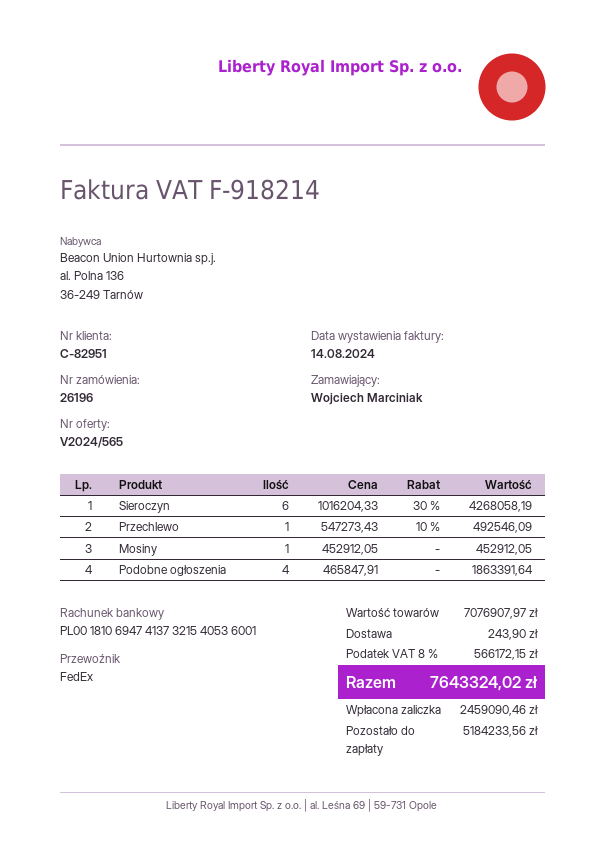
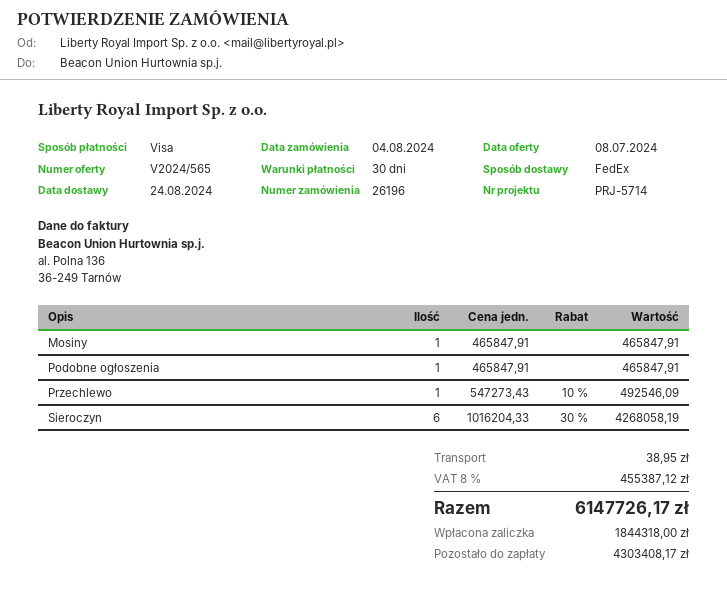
Mosiny: 1 x 452912.05 = 452912.05 -> 1 x 465847.91 = 465847.91
Podobne ogłoszenia: 4 x 465847.91 = 1863391.64 -> 1 x 465847.91 = 465847.91
shipping: 243.90 -> 38.95
tax: 8% = 566172.15 -> 8% = 455387.12
total: 7643324.02 -> 6147726.17
deposit: 2459090.46 -> 1844318.00
balance: 5184233.56 -> 4303408.17

